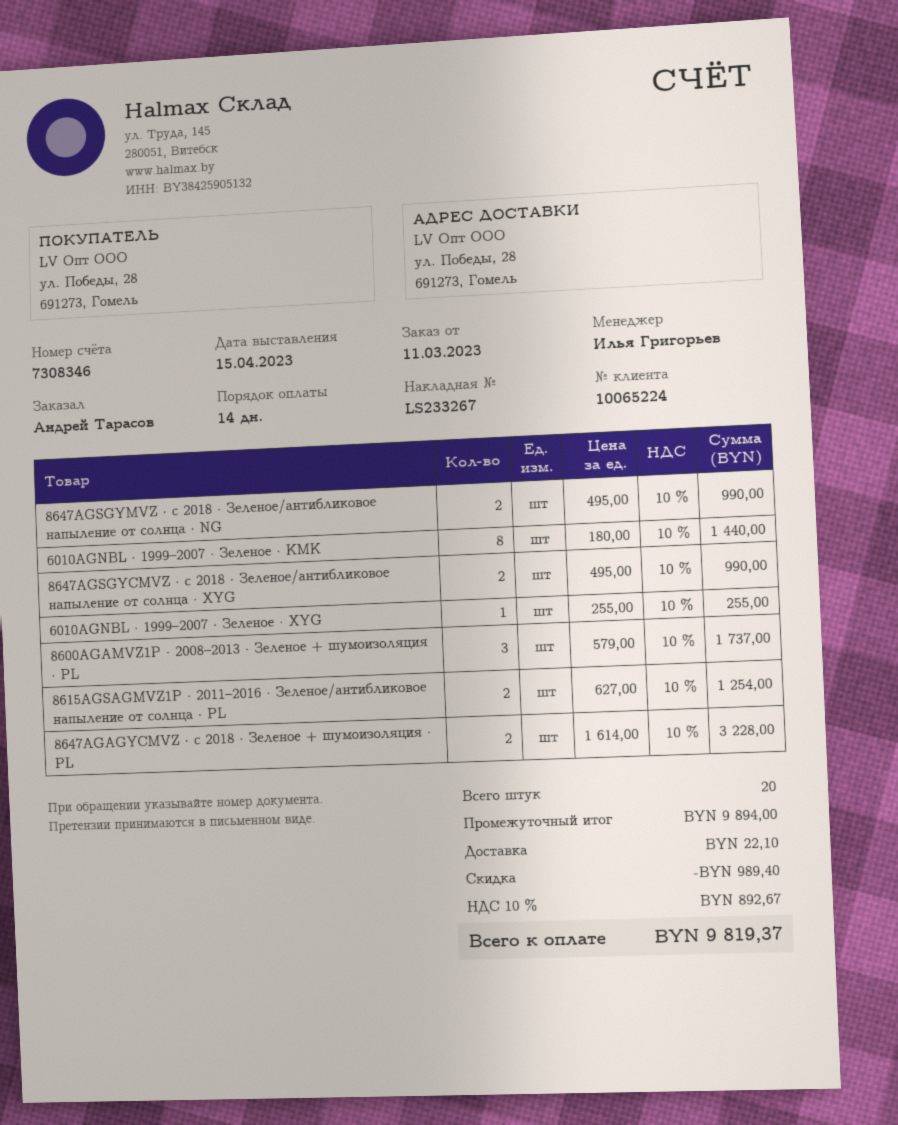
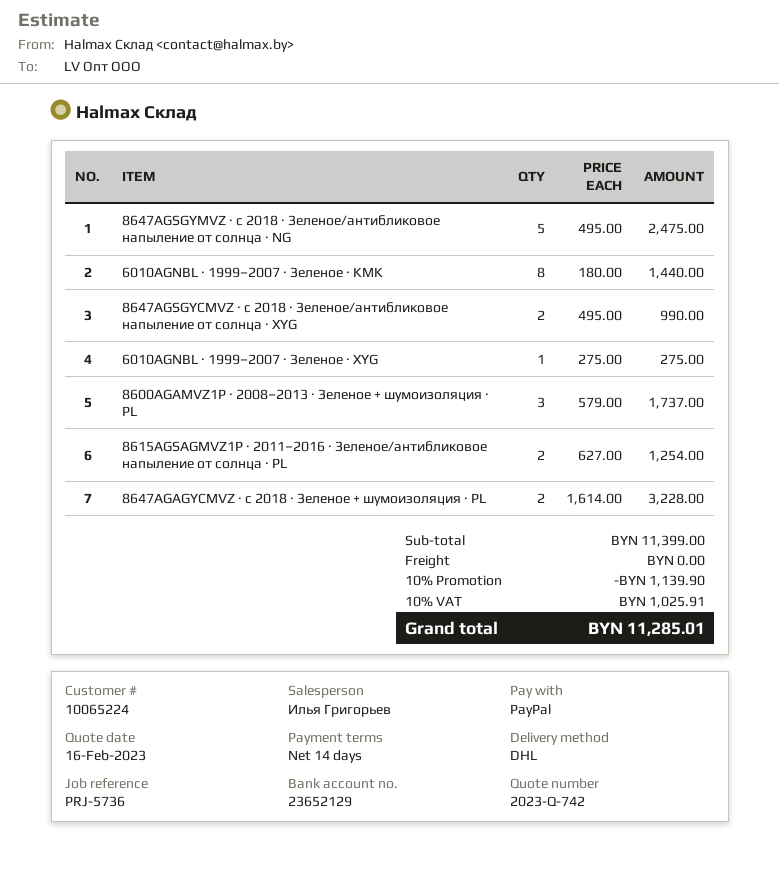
8647AGSGYMVZ · с 2018 · Зеленое/антибликовое напыление от солнца · NG: 2 x 495.00 = 990.00 -> 5 x 495.00 = 2475.00
6010AGNBL · 1999–2007 · Зеленое · XYG: 1 x 255.00 = 255.00 -> 1 x 275.00 = 275.00
subtotal: 9894.00 -> 11399.00
discount: 989.40 -> 1139.90
shipping: 22.10 -> 0.00
tax: 10% = 892.67 -> 10% = 1025.91
total: 9819.37 -> 11285.01

